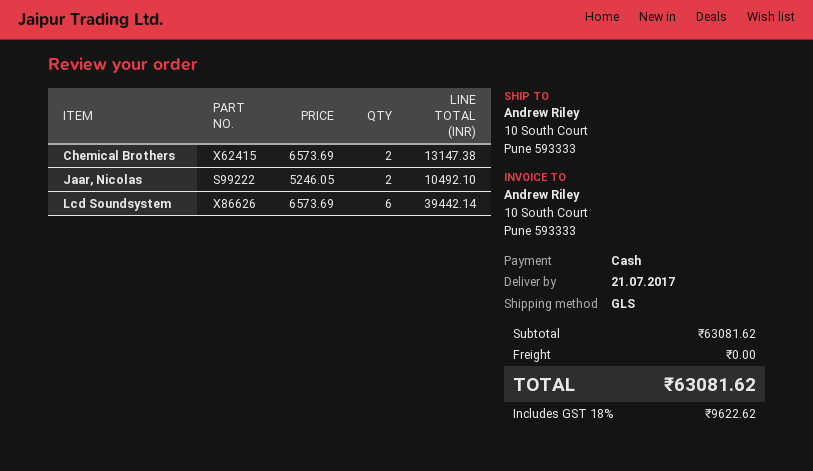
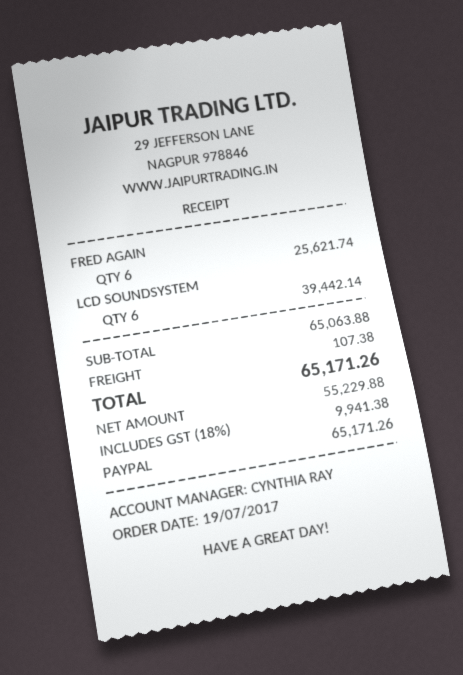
payment method: cash -> PayPal
Chemical Brothers: 2 for 13147.38 -> none
Jaar, Nicolas: 2 for 10492.10 -> none
FRED AGAIN: none -> 6 for 25621.74
subtotal: 63081.62 -> 65063.88
shipping: 0.00 -> 107.38
tax: 18% = 9622.62 -> 18% = 9941.38
total: 63081.62 -> 65171.26

